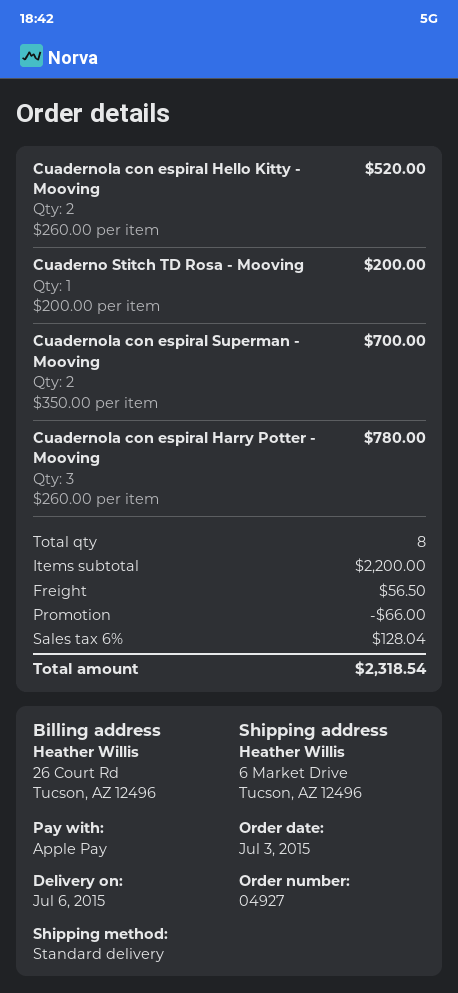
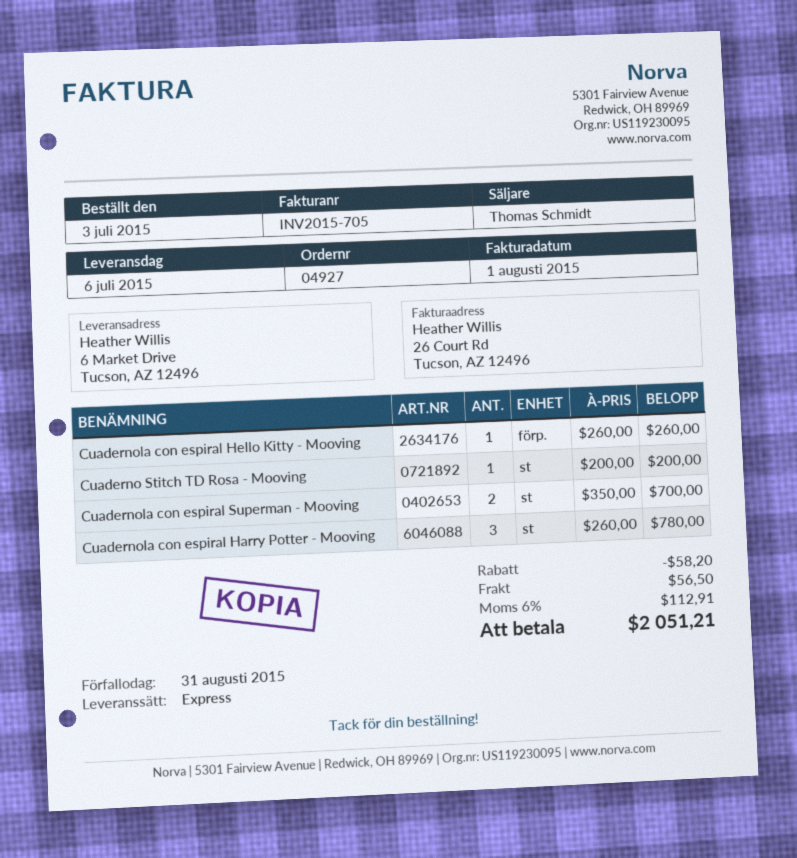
shipping method: standard -> express
Cuadernola con espiral Hello Kitty - Mooving: 2 x 260.00 = 520.00 -> 1 x 260.00 = 260.00
discount: 66.00 -> 58.20
tax: 6% = 128.04 -> 6% = 112.91
total: 2318.54 -> 2051.21

